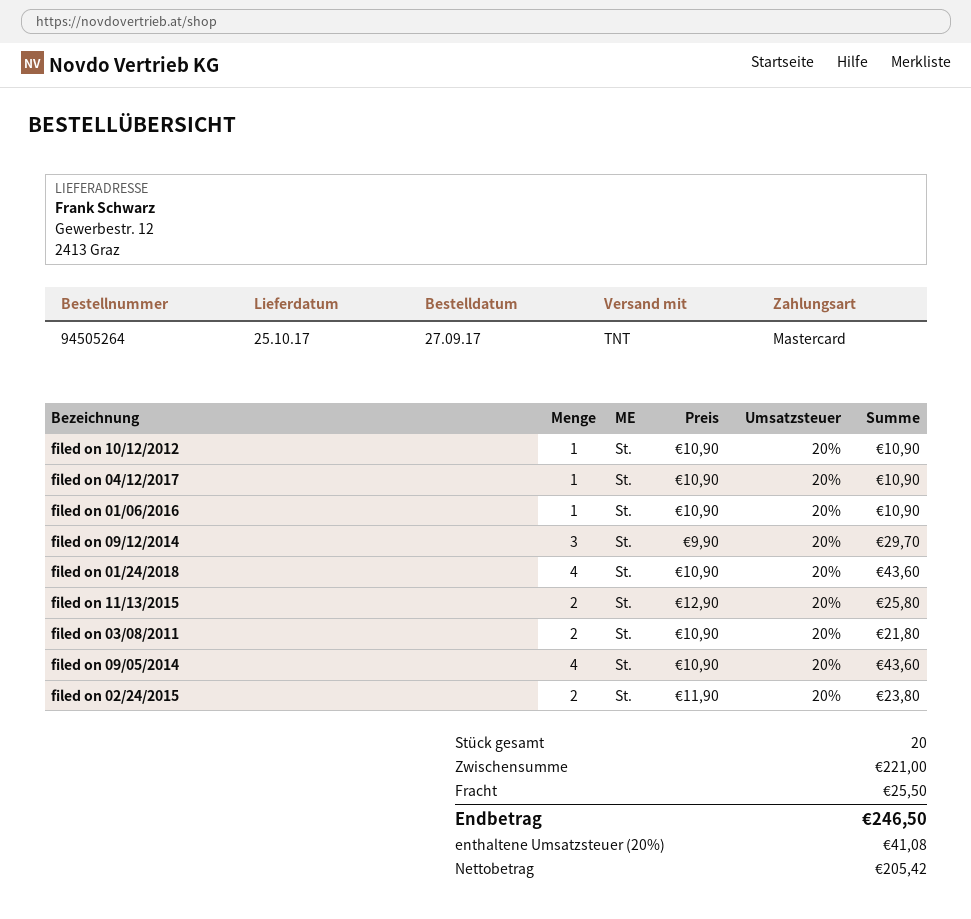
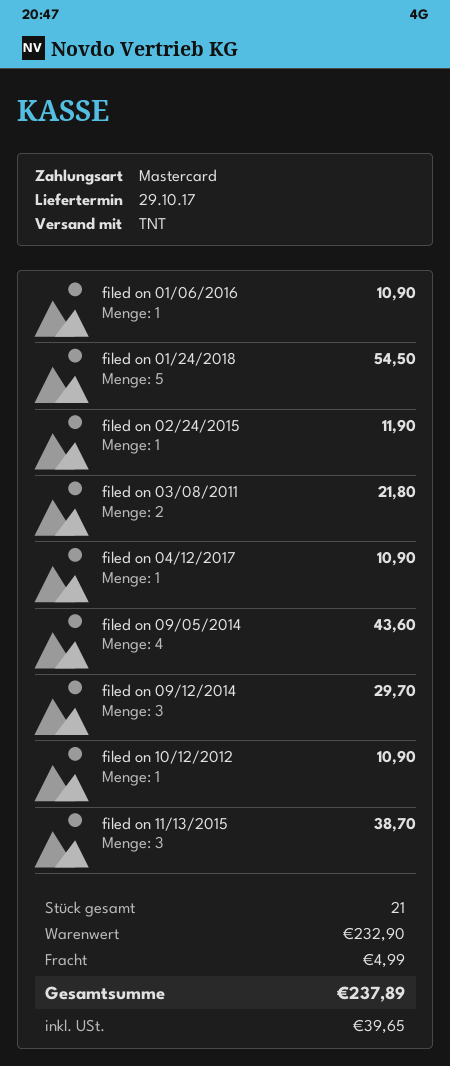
delivery date: 2017-10-25 -> 2017-10-29
filed on 01/24/2018: 4 for 43.60 -> 5 for 54.50
filed on 11/13/2015: 2 for 25.80 -> 3 for 38.70
filed on 02/24/2015: 2 for 23.80 -> 1 for 11.90
total quantity: 20 -> 21
subtotal: 221.00 -> 232.90
shipping: 25.50 -> 4.99
tax: 41.08 -> 39.65
total: 246.50 -> 237.89

